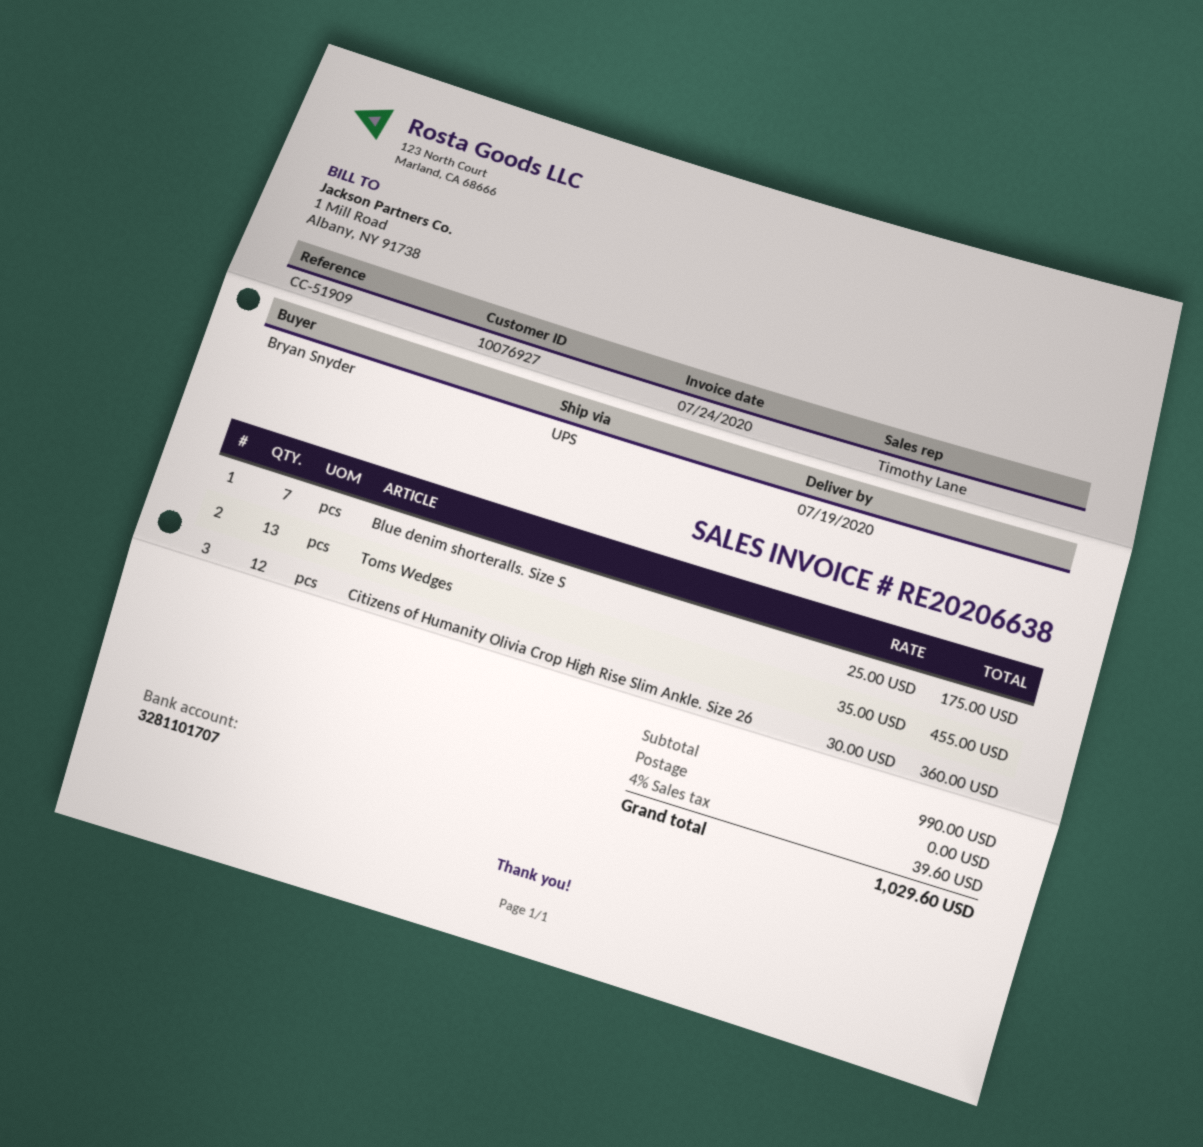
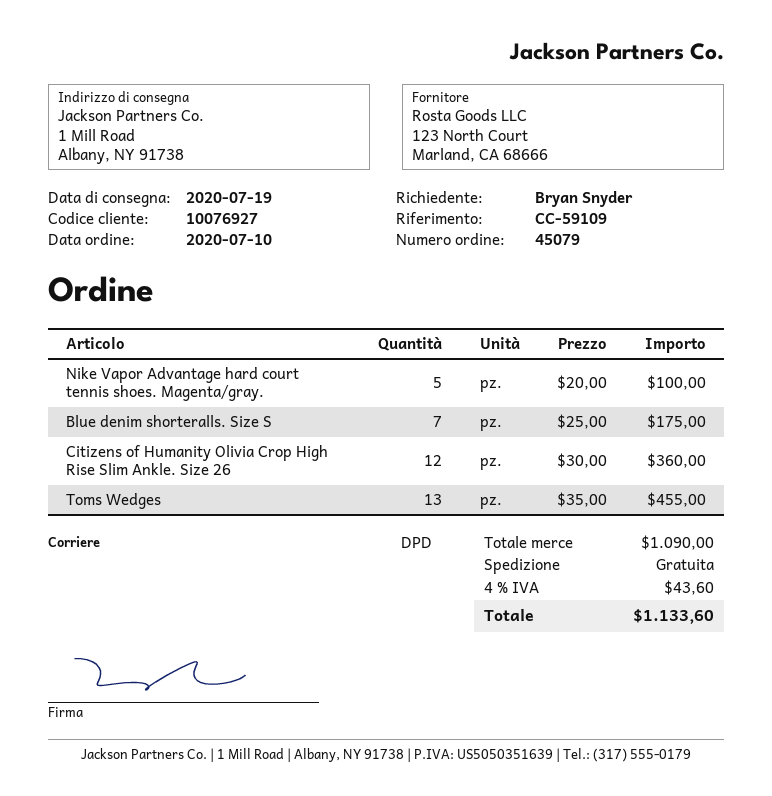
reference: CC-51909 -> CC-59109
shipping method: UPS -> DPD
Nike Vapor Advantage hard court tennis shoes. Magenta/gray.: none -> 5 x 20.00 = 100.00
subtotal: 990.00 -> 1090.00
tax: 4% = 39.60 -> 4% = 43.60
total: 1029.60 -> 1133.60

